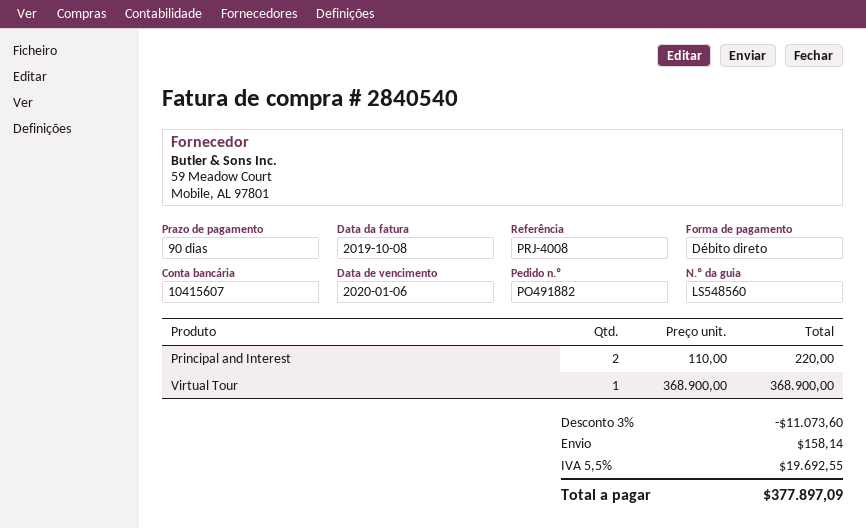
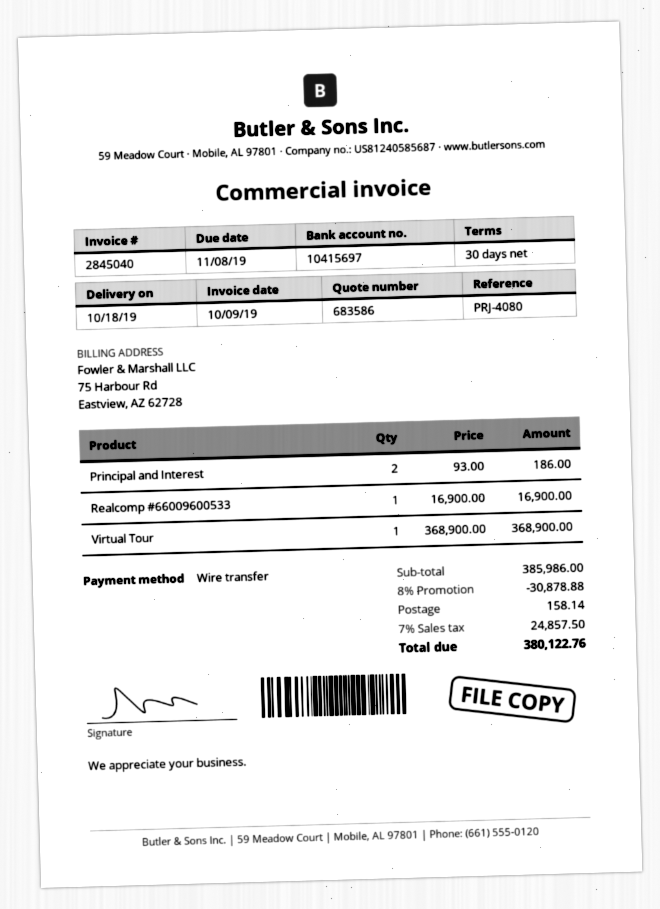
invoice number: 2840540 -> 2845040
invoice date: 2019-10-08 -> 2019-10-09
payment terms: 90 days -> 30 days
due date: 2020-01-06 -> 2019-11-08
reference: PRJ-4008 -> PRJ-4080
payment method: direct debit -> bank transfer
bank account: 10415607 -> 10415697
Principal and Interest: 2 x 110.00 = 220.00 -> 2 x 93.00 = 186.00
Realcomp #66009600533: none -> 1 x 16900.00 = 16900.00
discount: 3% = 11073.60 -> 8% = 30878.88
tax: 5.5% = 19692.55 -> 7% = 24857.50
total: 377897.09 -> 380122.76

